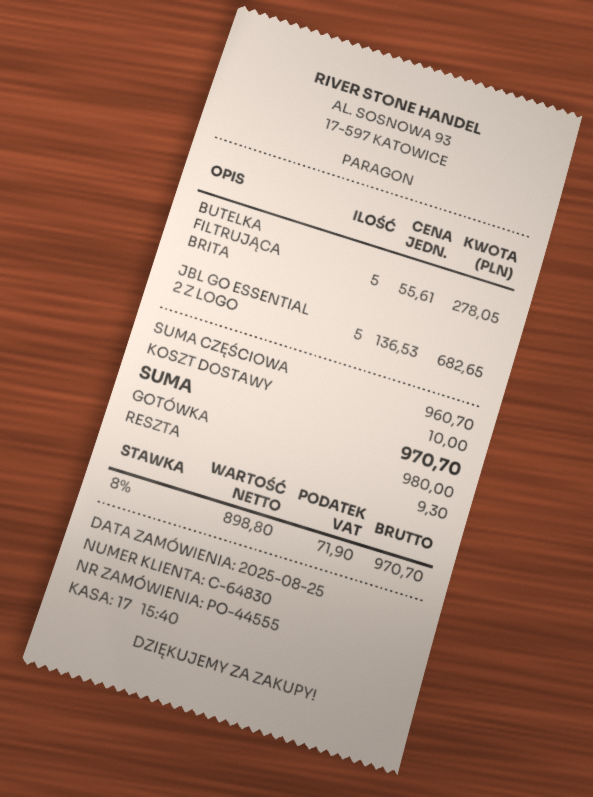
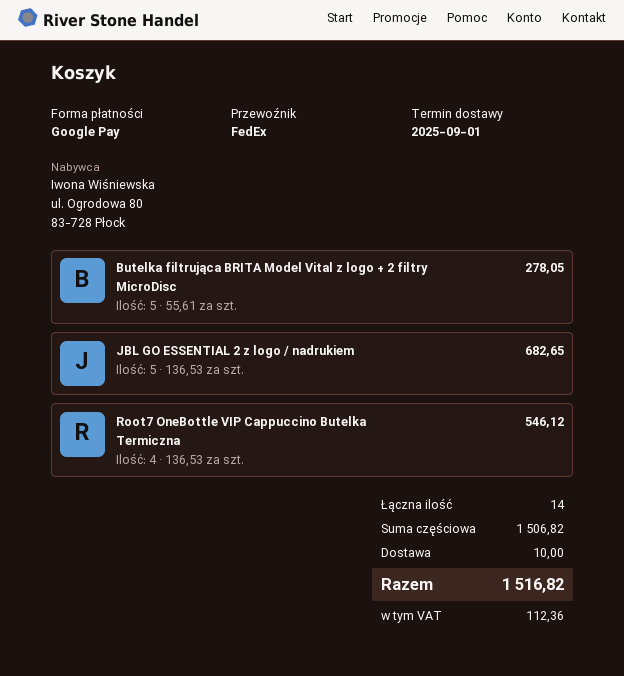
payment method: cash -> Google Pay
Root7 OneBottle VIP Cappuccino Butelka Termiczna: none -> 4 x 136.53 = 546.12
subtotal: 960.70 -> 1506.82
tax: 71.90 -> 112.36
total: 970.70 -> 1516.82

